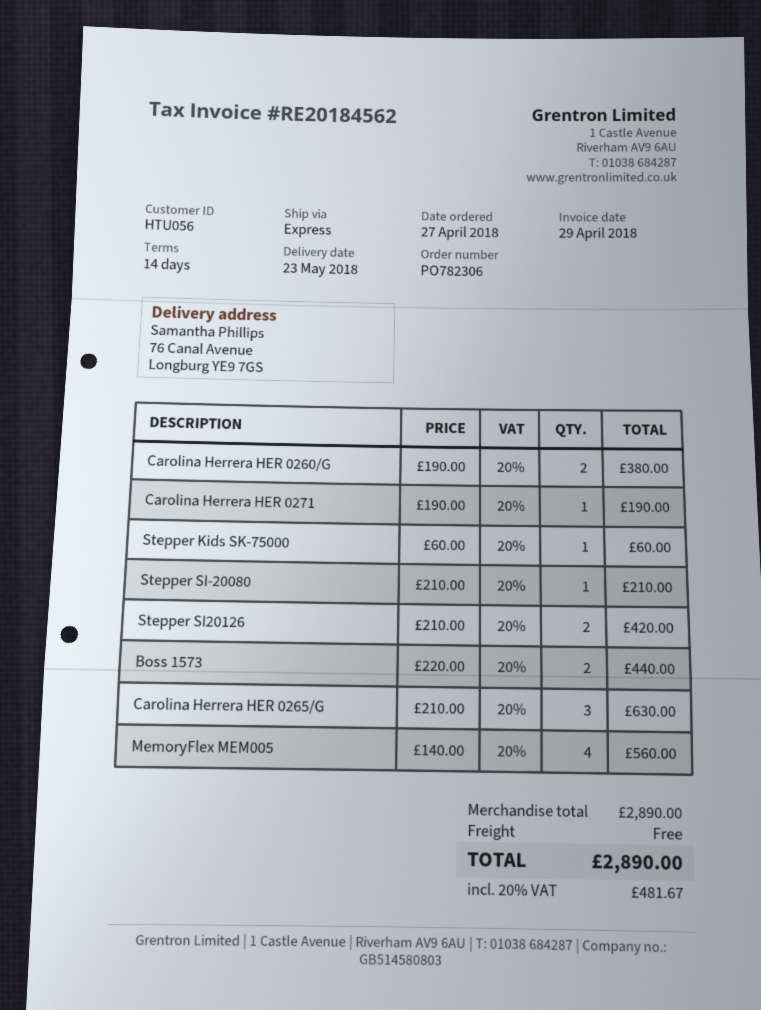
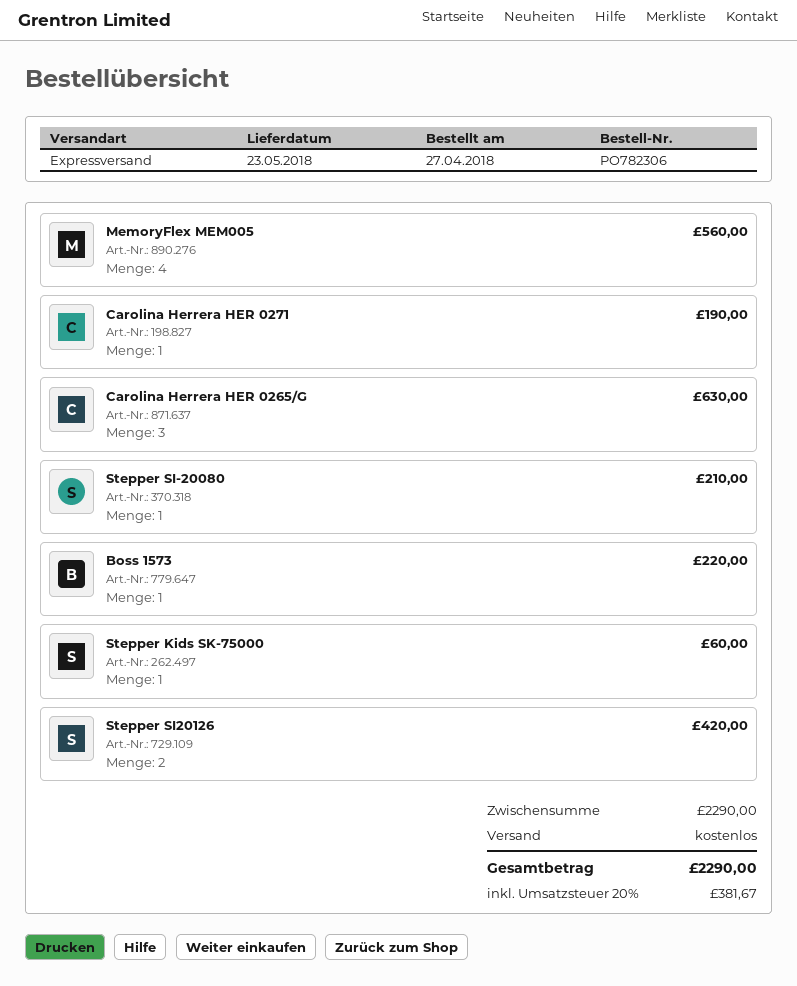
Carolina Herrera HER 0260/G: 2 for 380.00 -> none
Boss 1573: 2 for 440.00 -> 1 for 220.00
subtotal: 2890.00 -> 2290.00
tax: 20% = 481.67 -> 20% = 381.67
total: 2890.00 -> 2290.00

